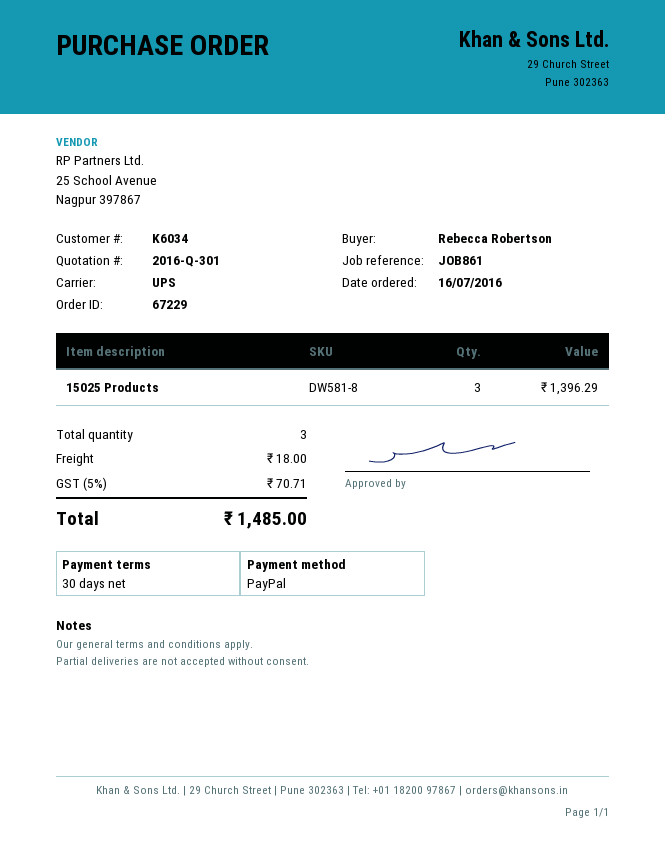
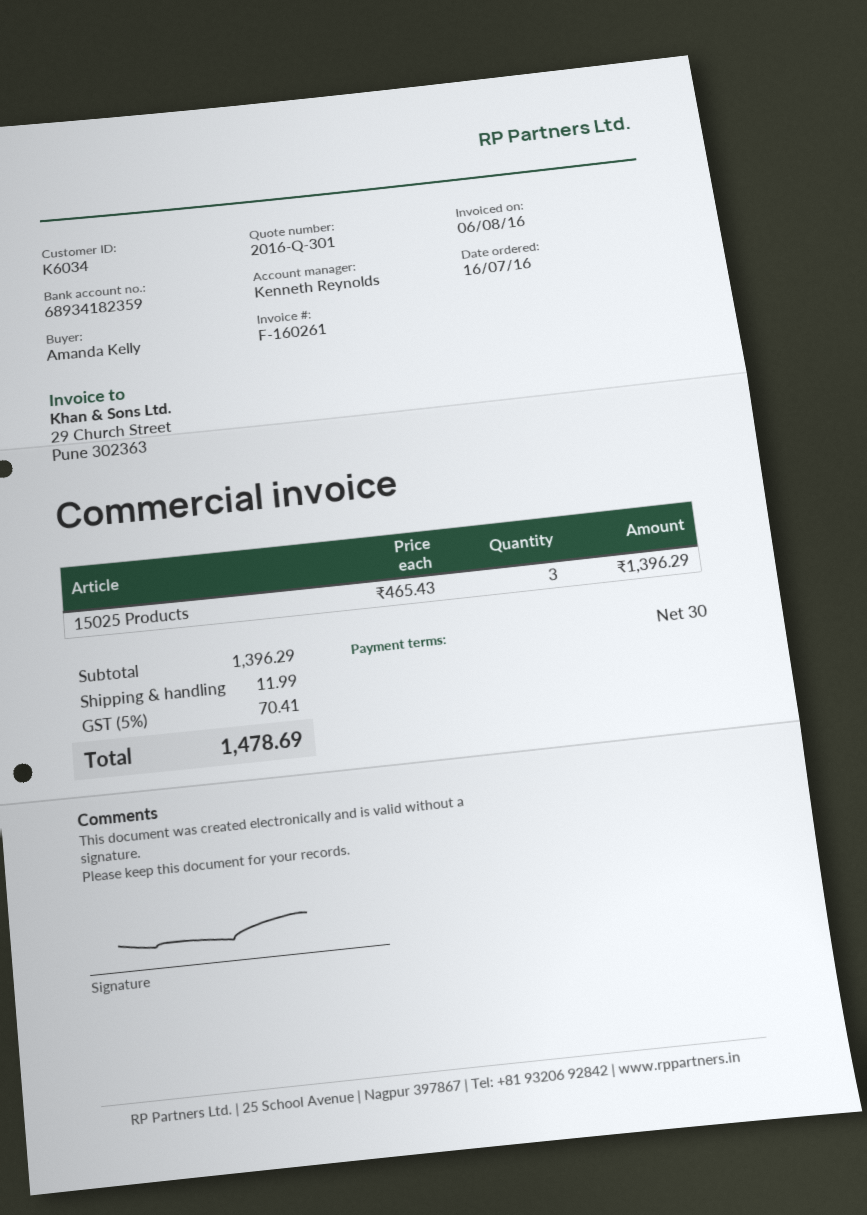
ordered by: Rebecca Robertson -> Amanda Kelly
shipping: 18.00 -> 11.99
tax: 5% = 70.71 -> 5% = 70.41
total: 1485.00 -> 1478.69

